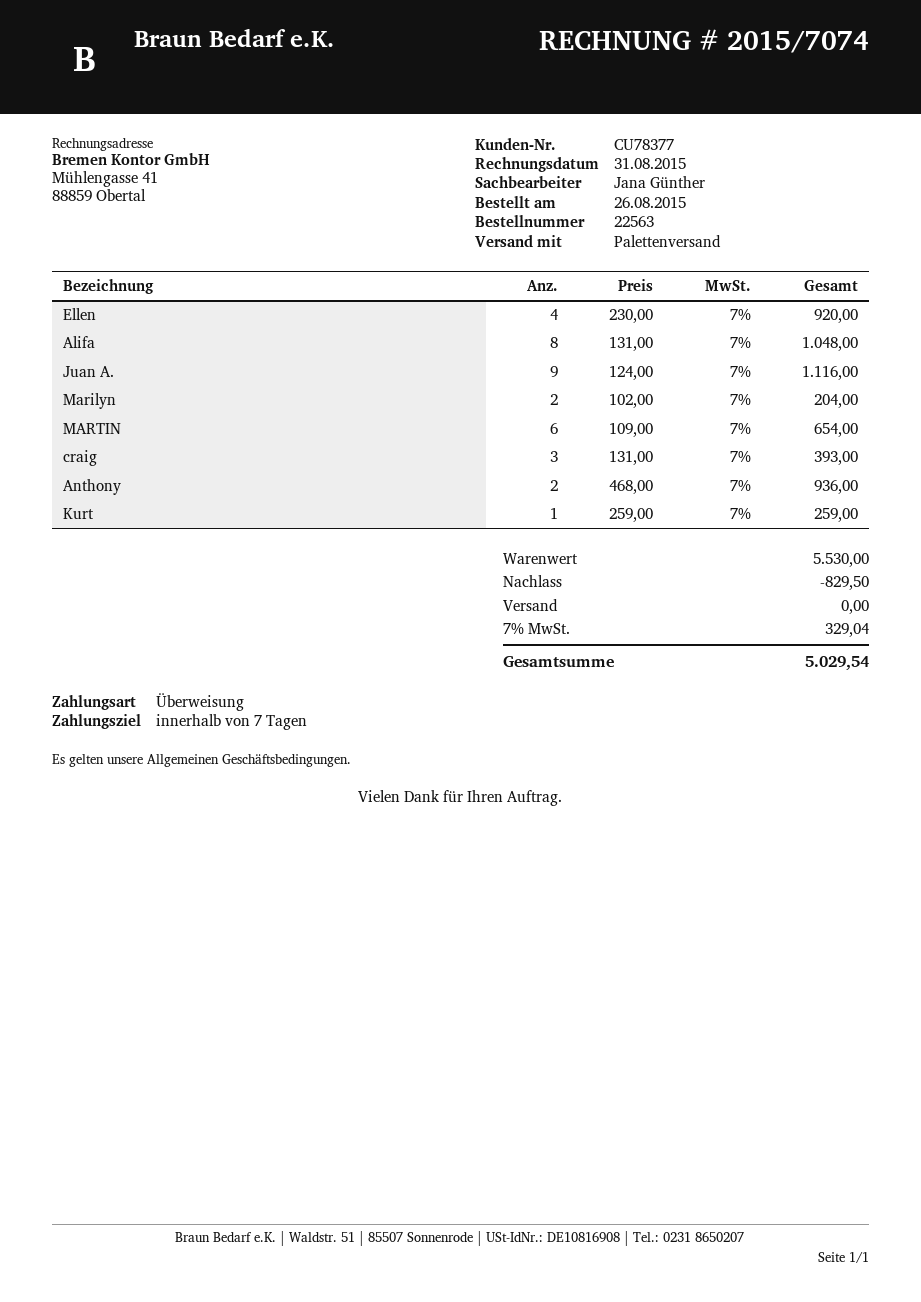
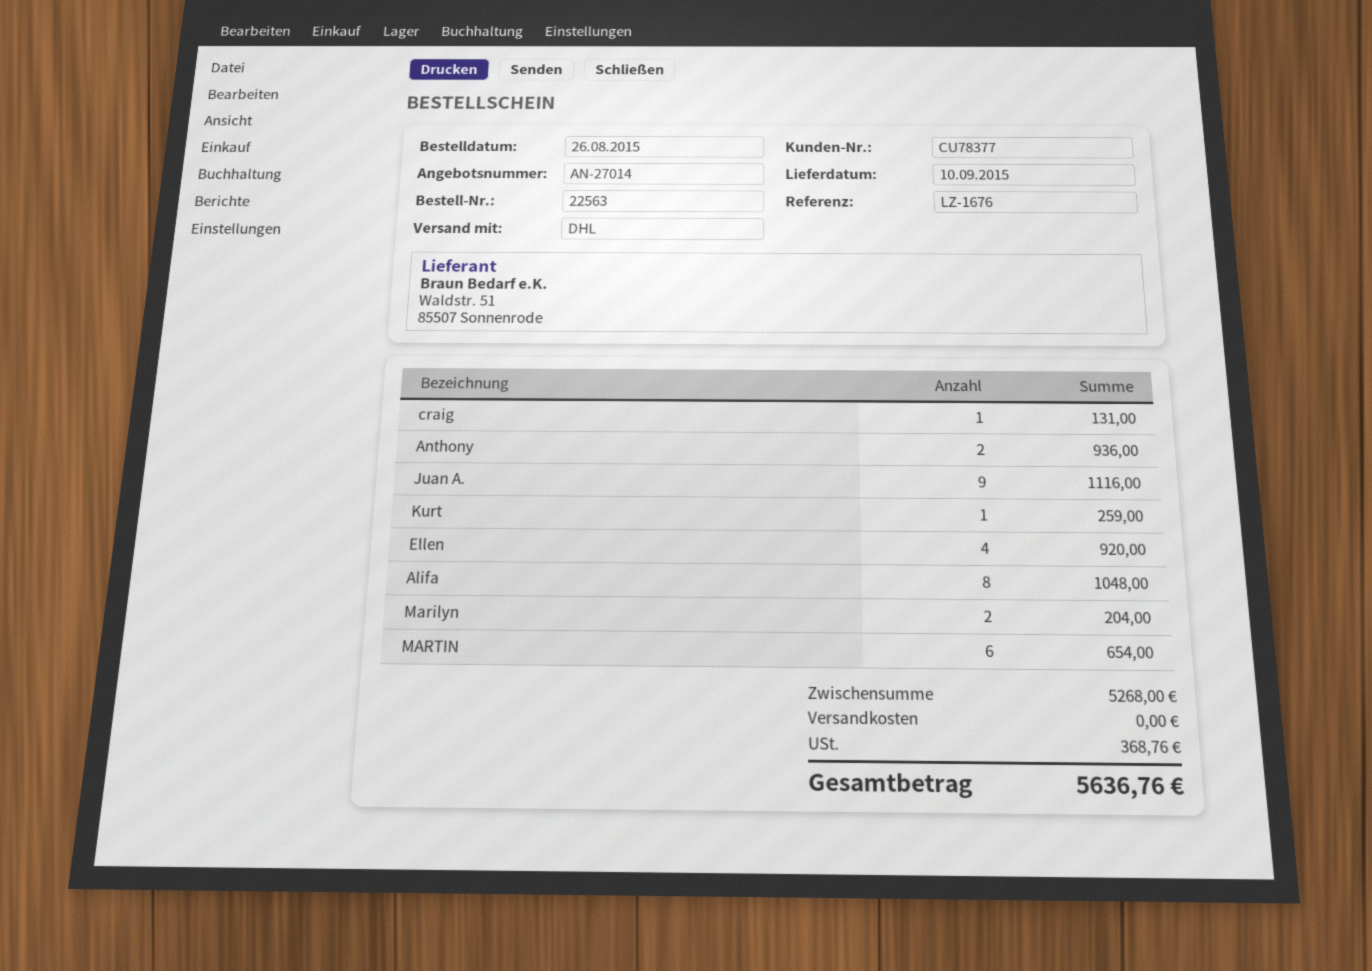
shipping method: pallet freight -> DHL
craig: 3 for 393.00 -> 1 for 131.00
subtotal: 5530.00 -> 5268.00
discount: 829.50 -> none
tax: 329.04 -> 368.76
total: 5029.54 -> 5636.76

